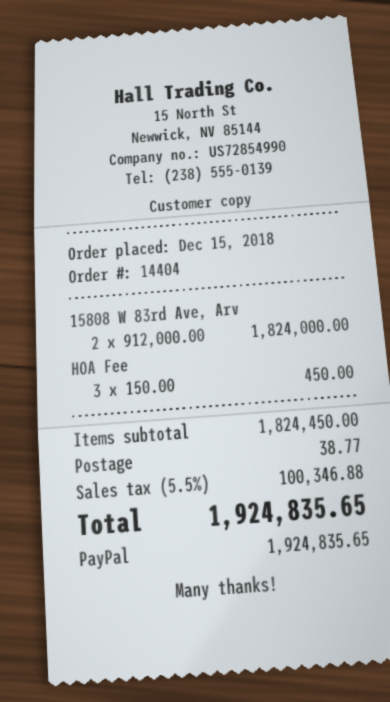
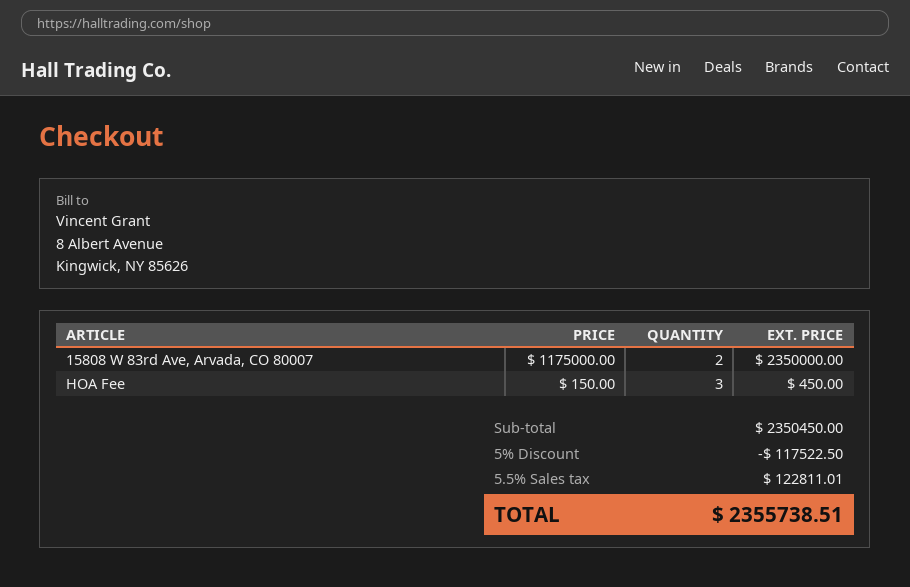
15808 W 83rd Ave, Arv: 2 x 912000.00 = 1824000.00 -> 2 x 1175000.00 = 2350000.00
subtotal: 1824450.00 -> 2350450.00
discount: none -> 5% = 117522.50
shipping: 38.77 -> none
tax: 5.5% = 100346.88 -> 5.5% = 122811.01
total: 1924835.65 -> 2355738.51

